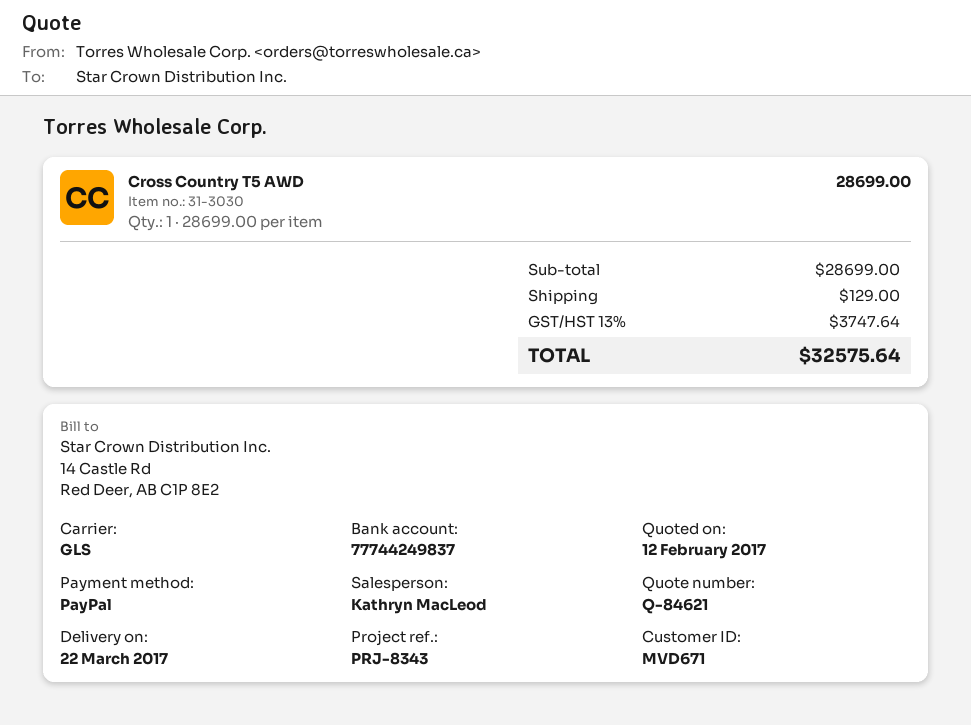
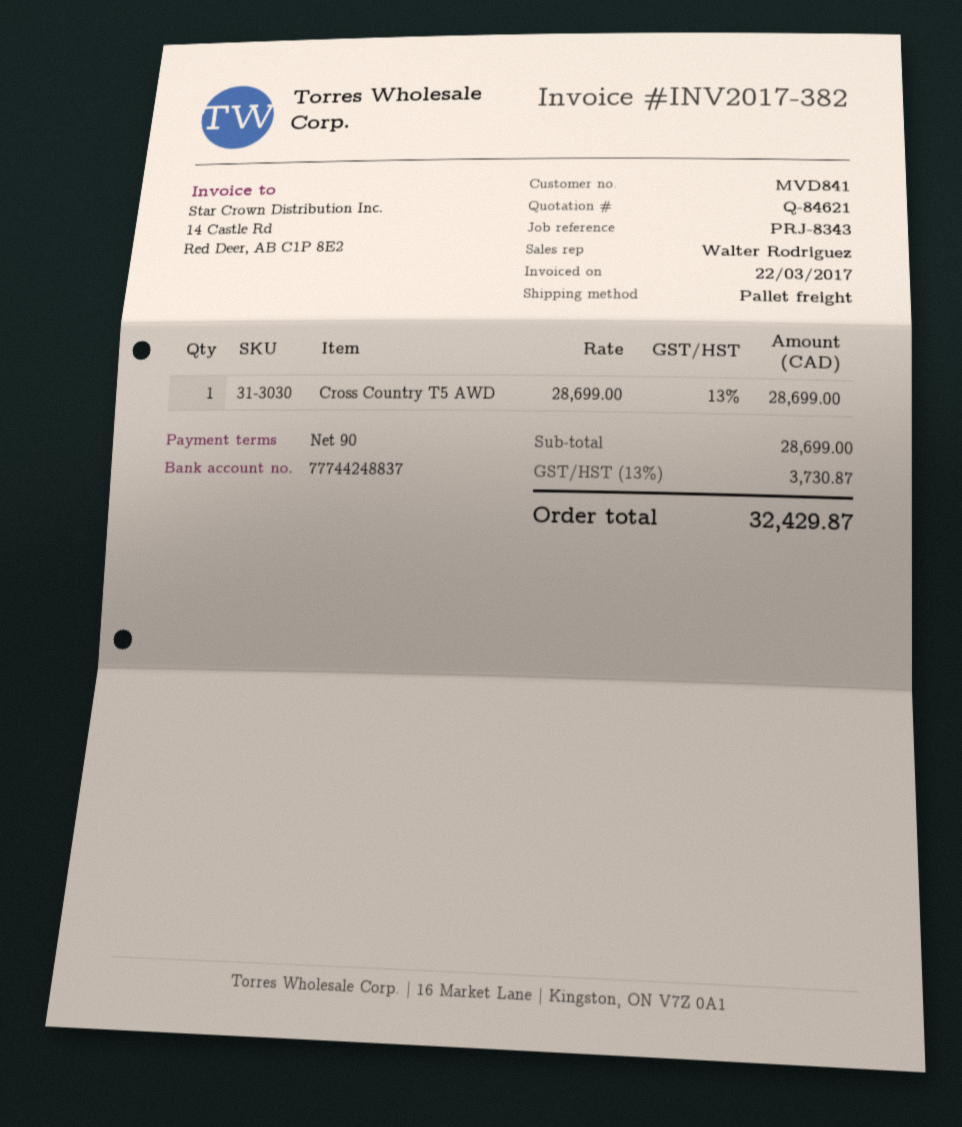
customer number: MVD671 -> MVD841
sales rep: Kathryn MacLeod -> Walter Rodriguez
bank account: 77744249837 -> 77744248837
shipping method: GLS -> pallet freight
shipping: 129.00 -> none
tax: 13% = 3747.64 -> 13% = 3730.87
total: 32575.64 -> 32429.87

